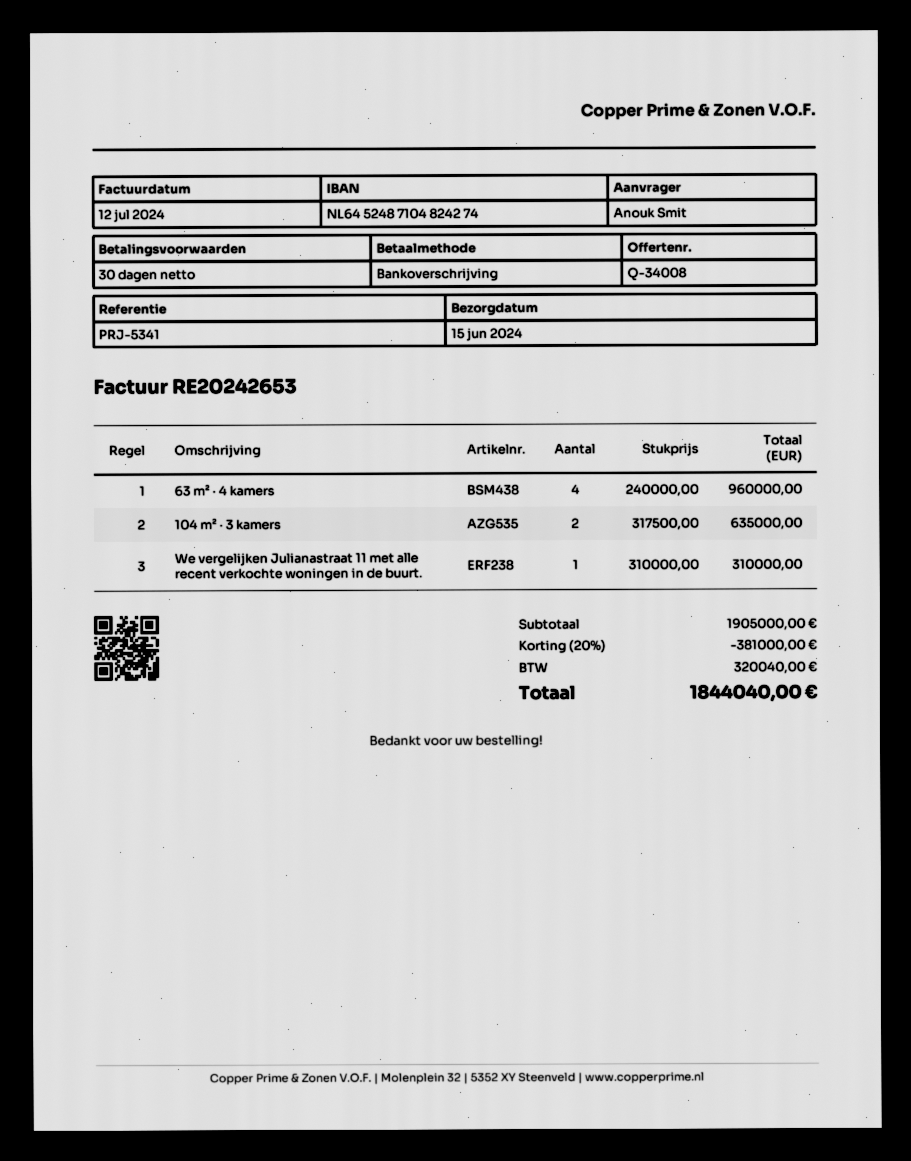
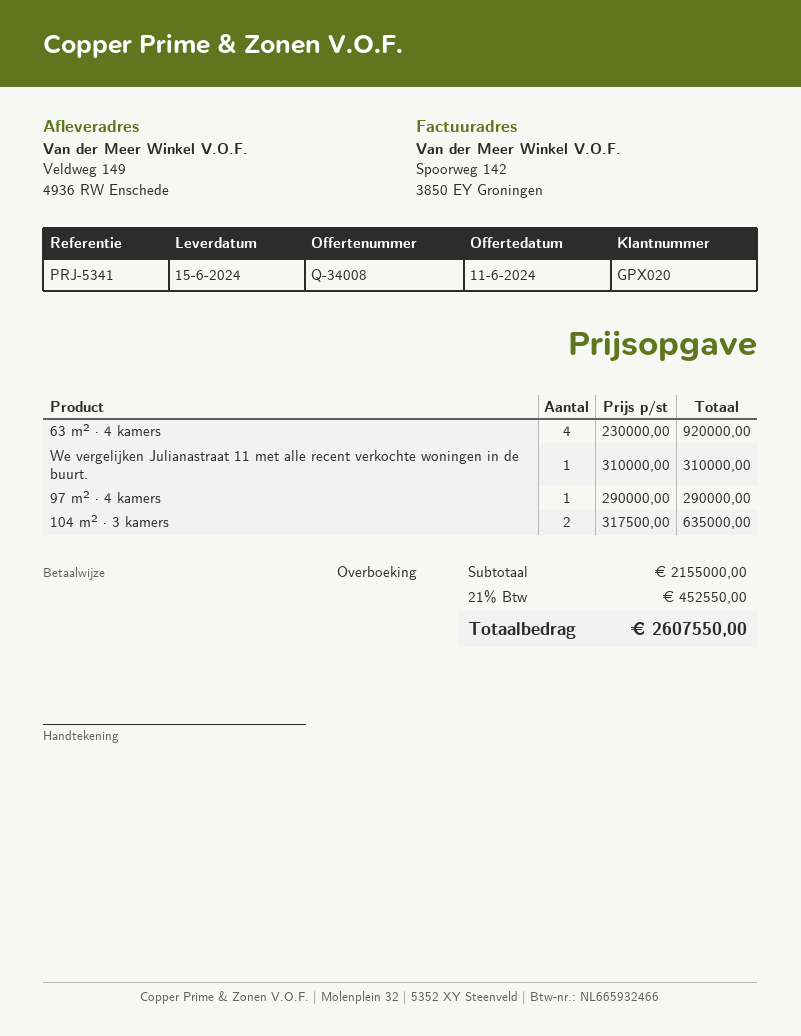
63 m² · 4 kamers: 4 x 240000.00 = 960000.00 -> 4 x 230000.00 = 920000.00
97 m² · 4 kamers: none -> 1 x 290000.00 = 290000.00
subtotal: 1905000.00 -> 2155000.00
discount: 20% = 381000.00 -> none
tax: 320040.00 -> 452550.00
total: 1844040.00 -> 2607550.00

